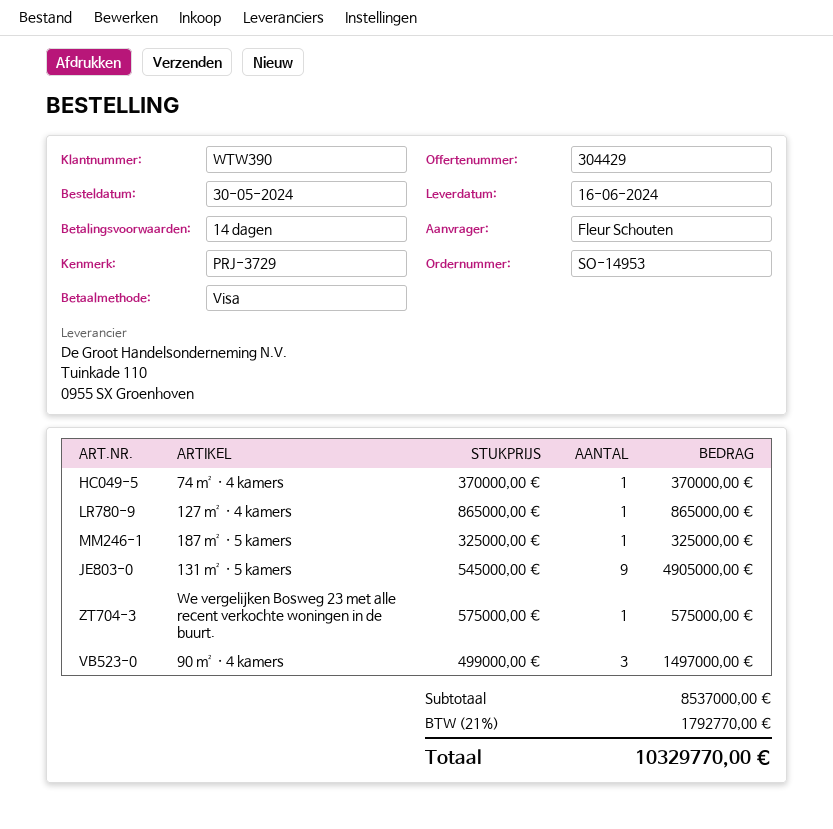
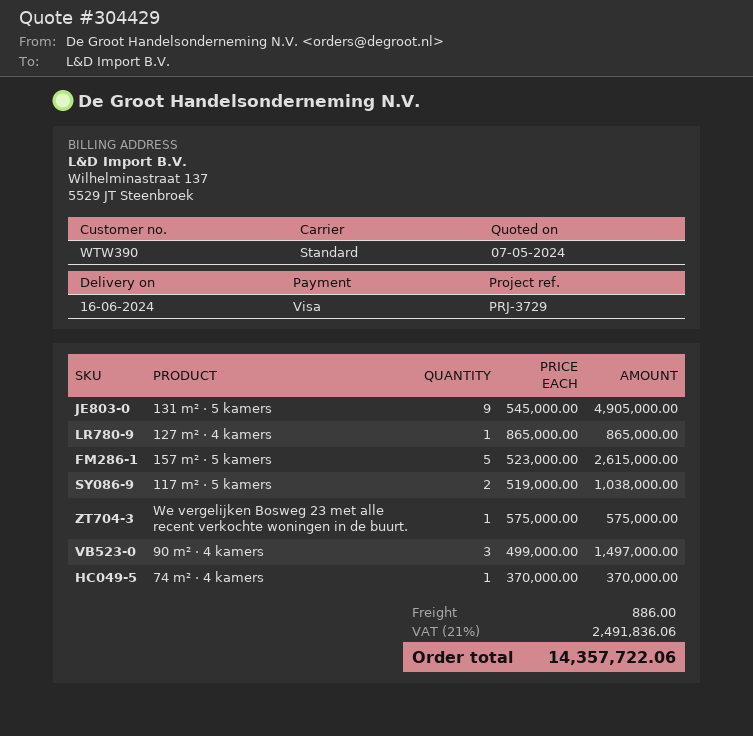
187 m² · 5 kamers: 1 x 325000.00 = 325000.00 -> none
157 m² · 5 kamers: none -> 5 x 523000.00 = 2615000.00
117 m² · 5 kamers: none -> 2 x 519000.00 = 1038000.00
shipping: none -> 886.00
tax: 21% = 1792770.00 -> 21% = 2491836.06
total: 10329770.00 -> 14357722.06

